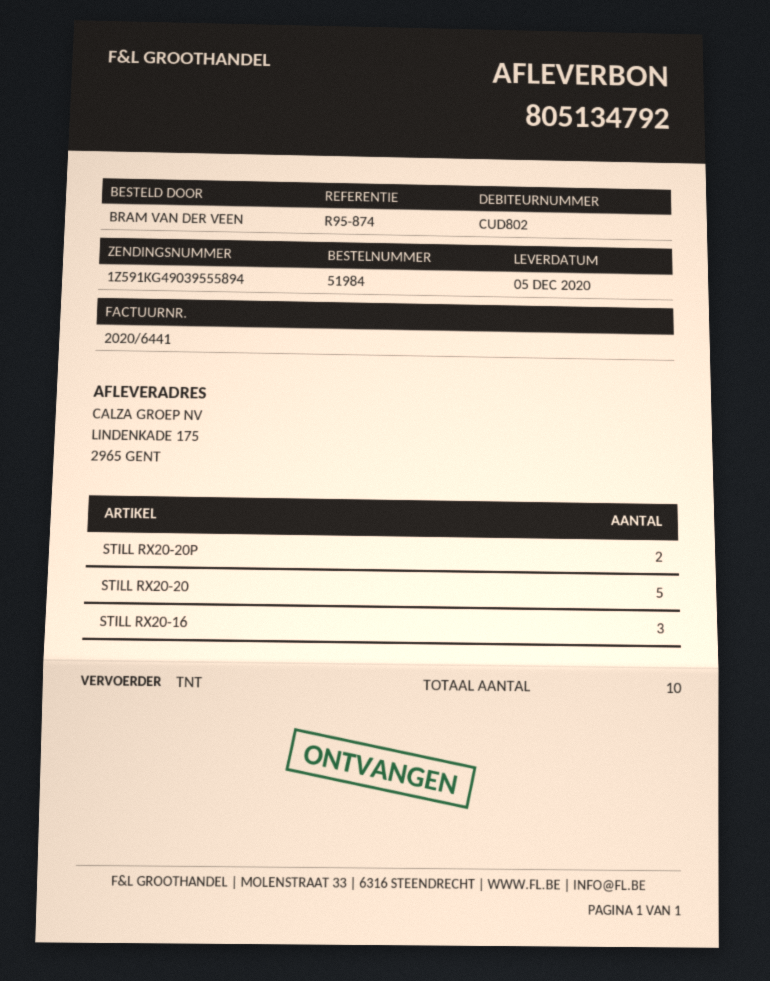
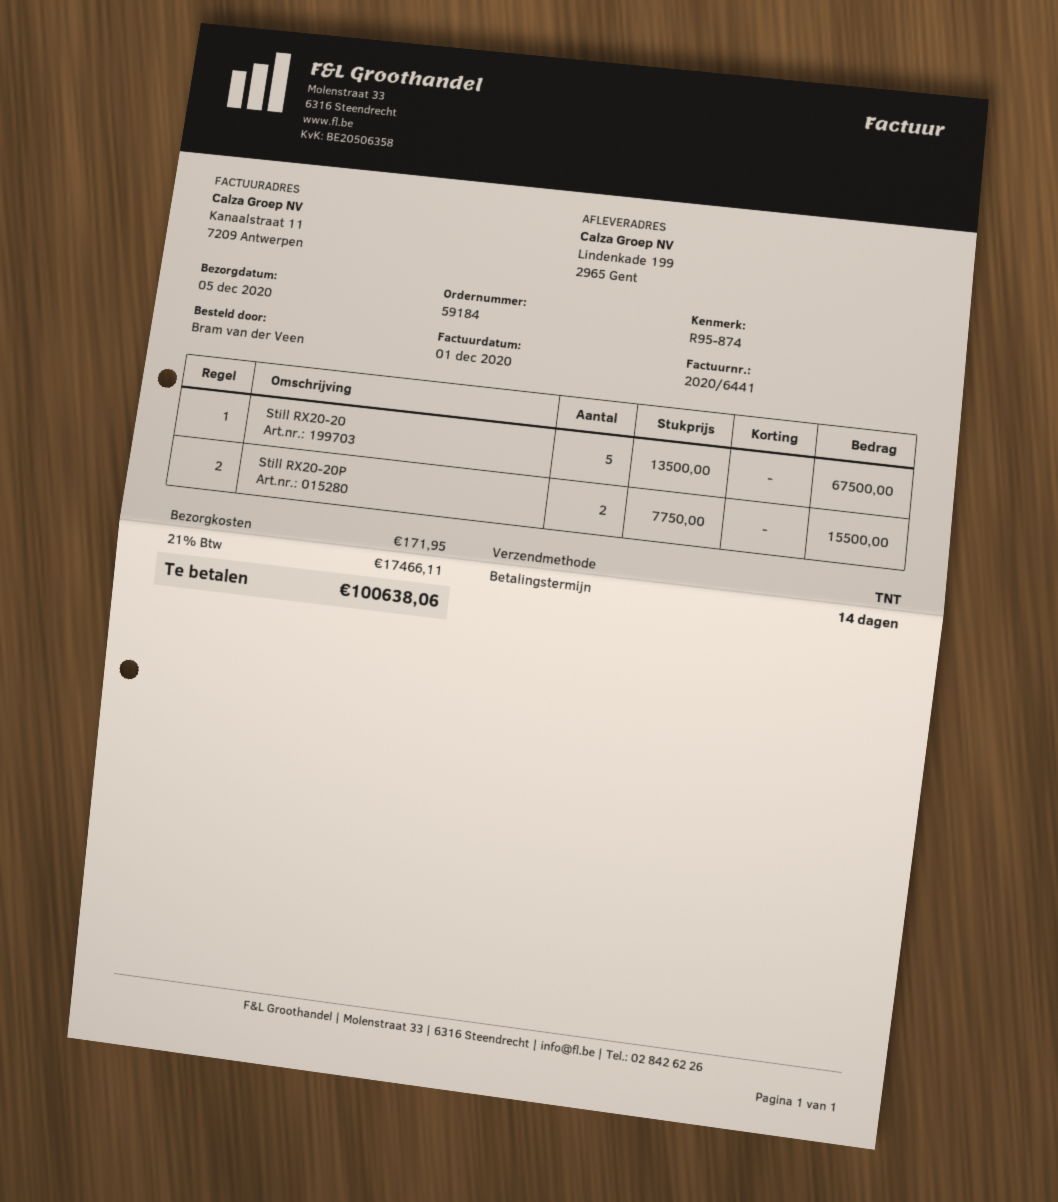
order number: 51984 -> 59184
ship to: LINDENKADE 175, 2965 GENT -> Lindenkade 199, 2965 Gent
STILL RX20-16: 3 -> none

